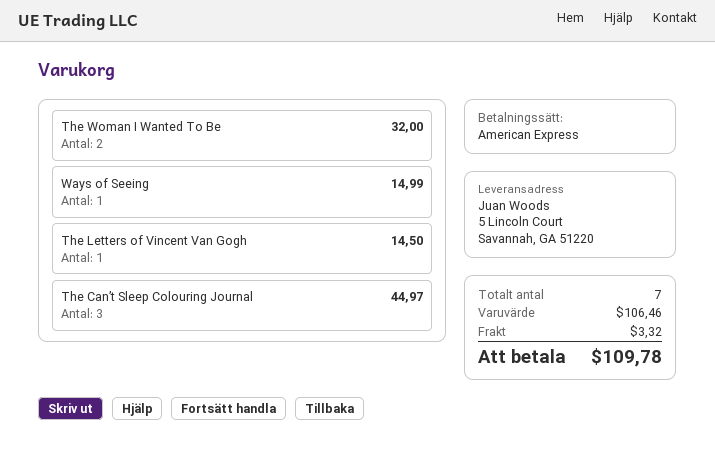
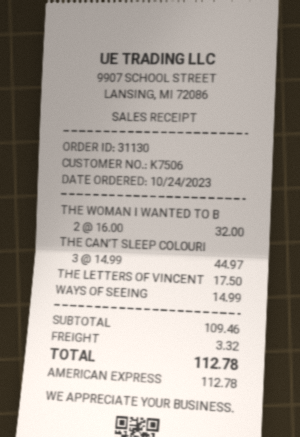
The Letters of Vincent Van Gogh: 1 for 14.50 -> 1 for 17.50
subtotal: 106.46 -> 109.46
total: 109.78 -> 112.78

